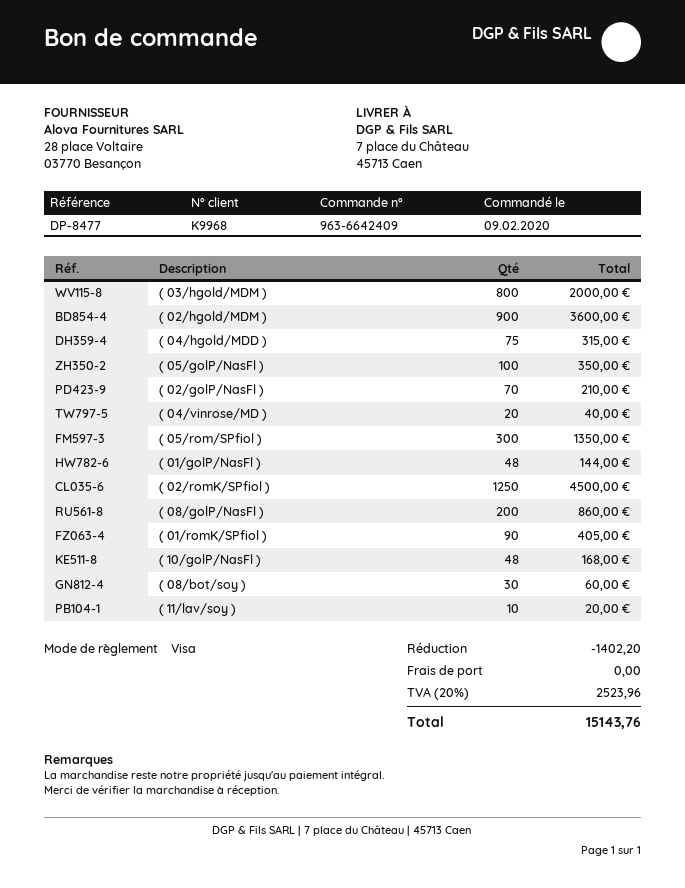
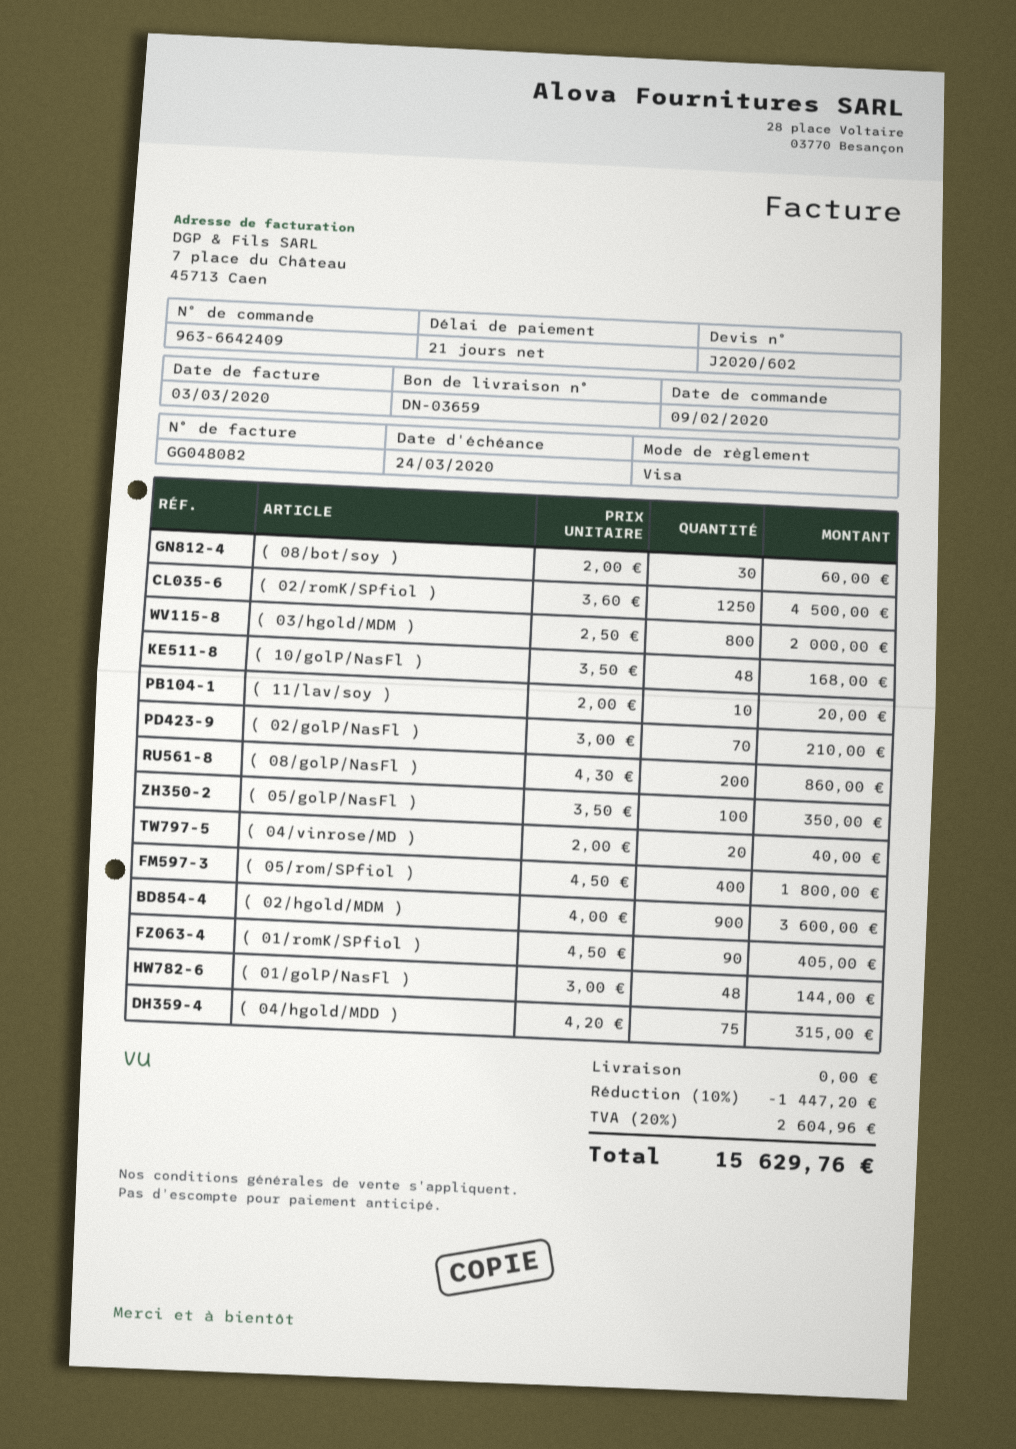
( 05/rom/SPfiol ): 300 for 1350.00 -> 400 for 1800.00
discount: 1402.20 -> 1447.20
tax: 20% = 2523.96 -> 20% = 2604.96
total: 15143.76 -> 15629.76

